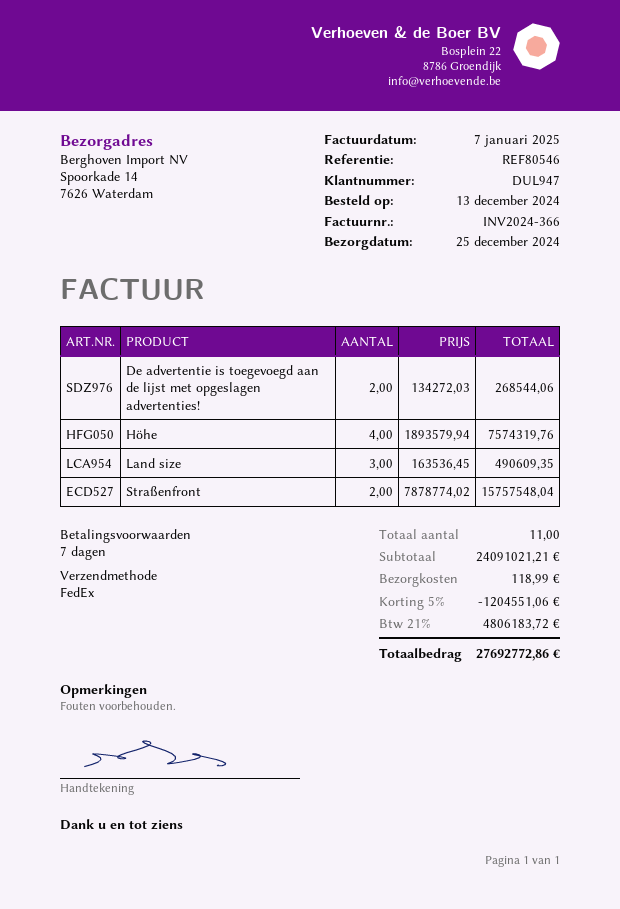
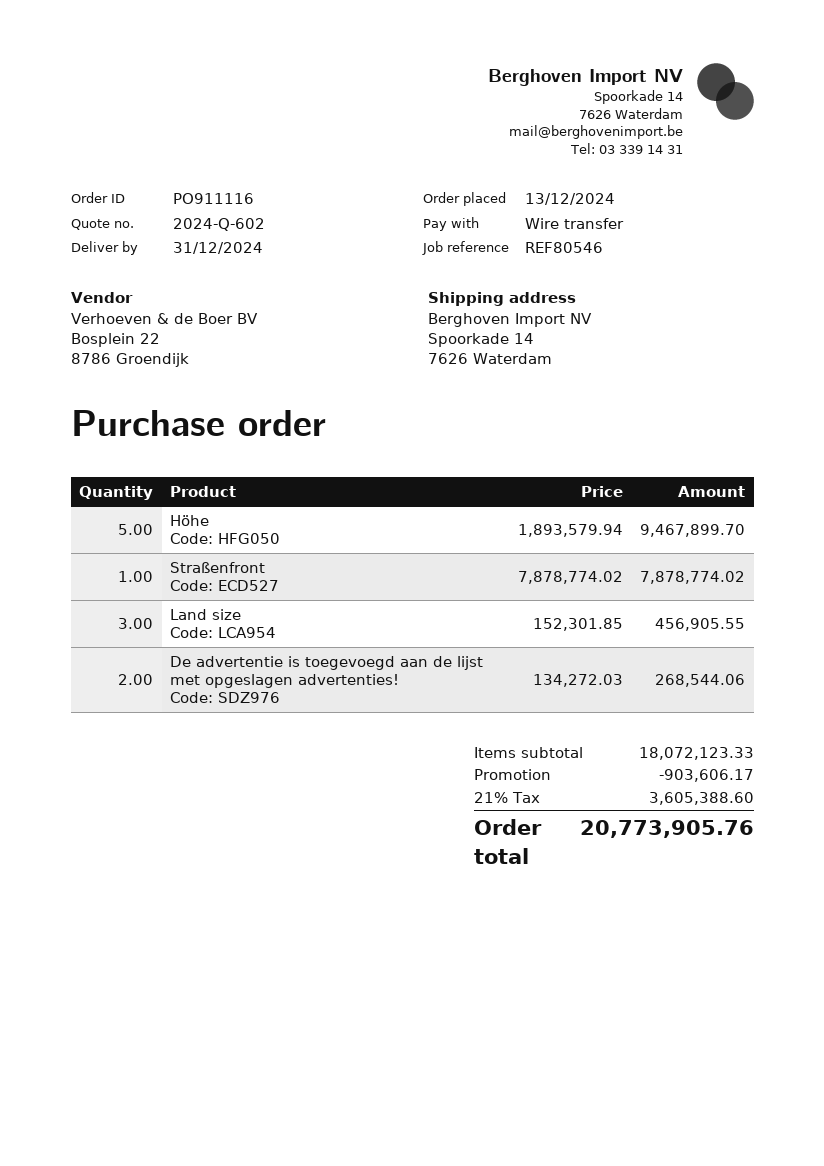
delivery date: 2024-12-25 -> 2024-12-31
Höhe: 4 x 1893579.94 = 7574319.76 -> 5 x 1893579.94 = 9467899.70
Land size: 3 x 163536.45 = 490609.35 -> 3 x 152301.85 = 456905.55
Straßenfront: 2 x 7878774.02 = 15757548.04 -> 1 x 7878774.02 = 7878774.02
subtotal: 24091021.21 -> 18072123.33
discount: 1204551.06 -> 903606.17
shipping: 118.99 -> none
tax: 21% = 4806183.72 -> 21% = 3605388.60
total: 27692772.86 -> 20773905.76

